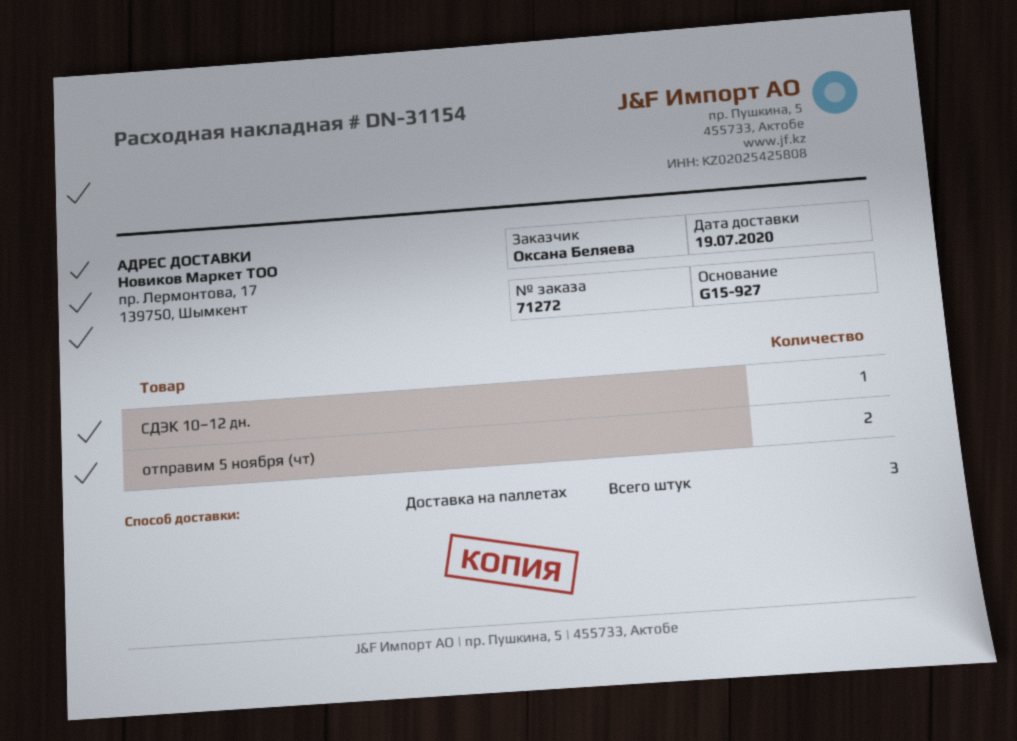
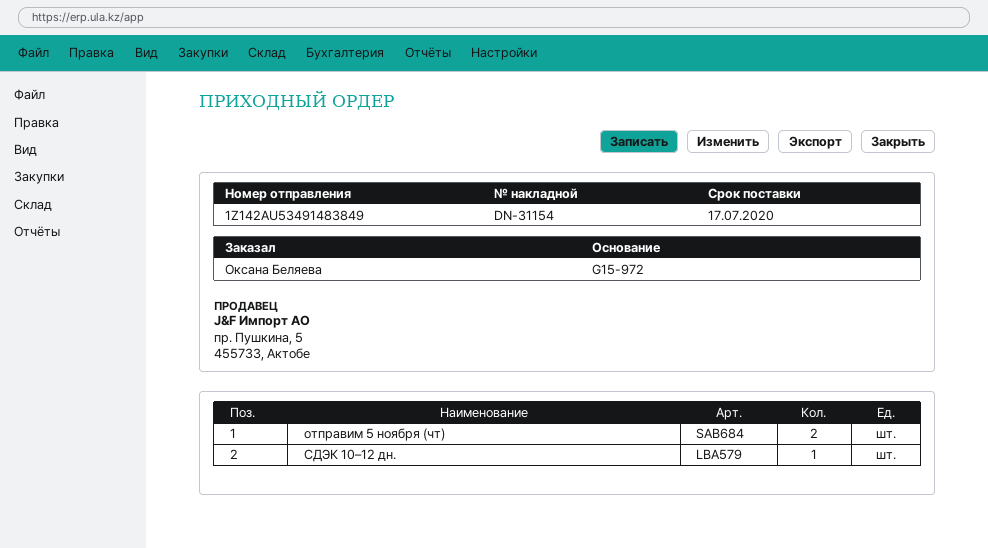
delivery date: 2020-07-19 -> 2020-07-17
reference: G15-927 -> G15-972

